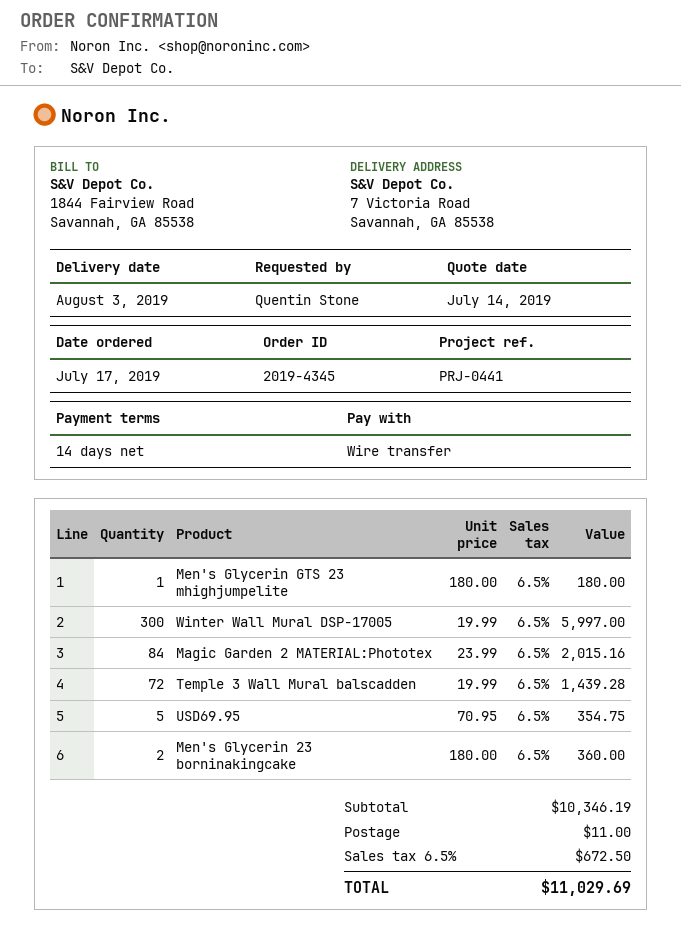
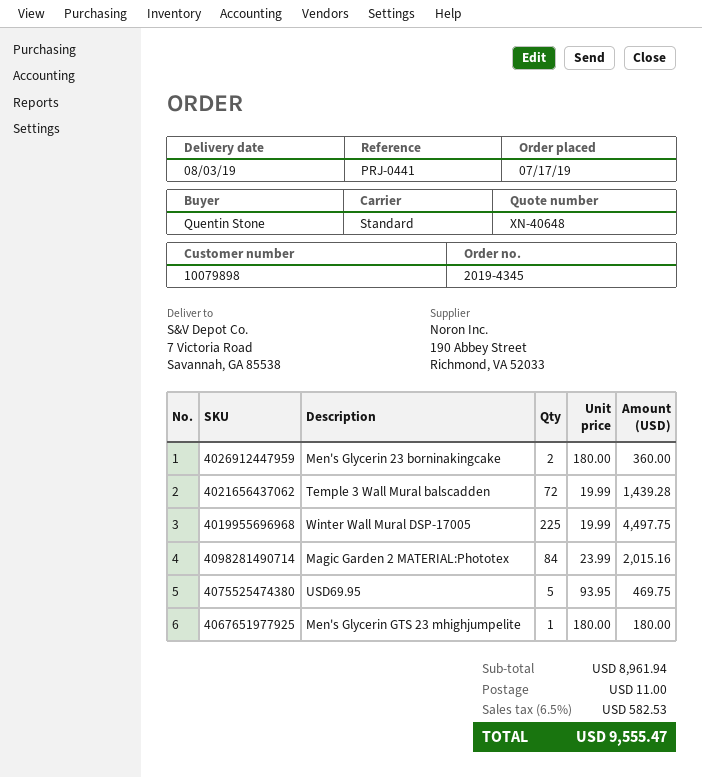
Winter Wall Mural DSP-17005: 300 x 19.99 = 5997.00 -> 225 x 19.99 = 4497.75
USD69.95: 5 x 70.95 = 354.75 -> 5 x 93.95 = 469.75
subtotal: 10346.19 -> 8961.94
tax: 6.5% = 672.50 -> 6.5% = 582.53
total: 11029.69 -> 9555.47

